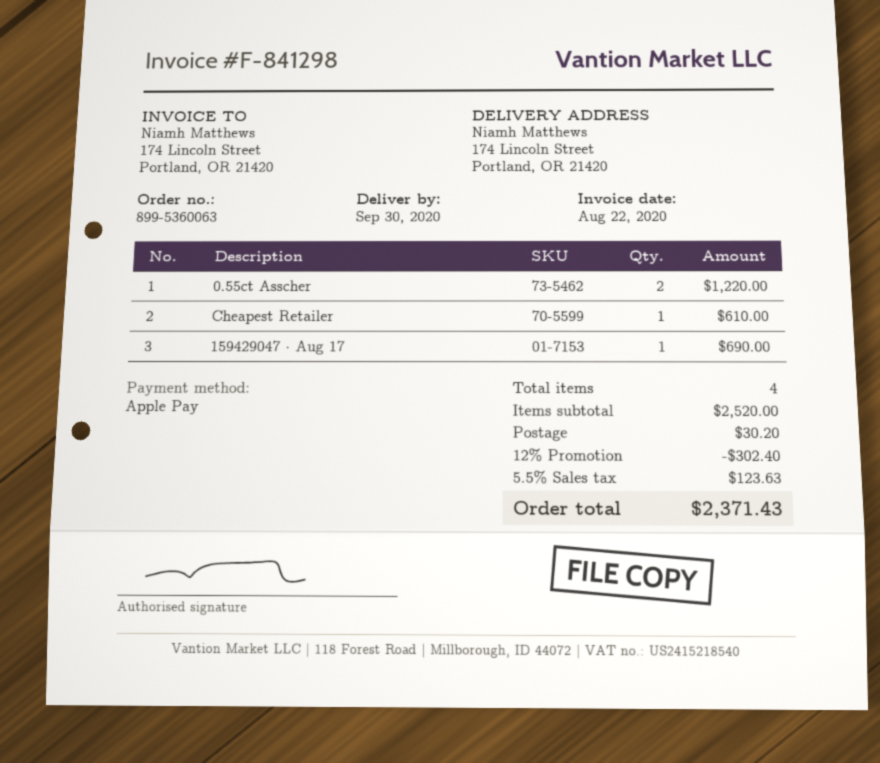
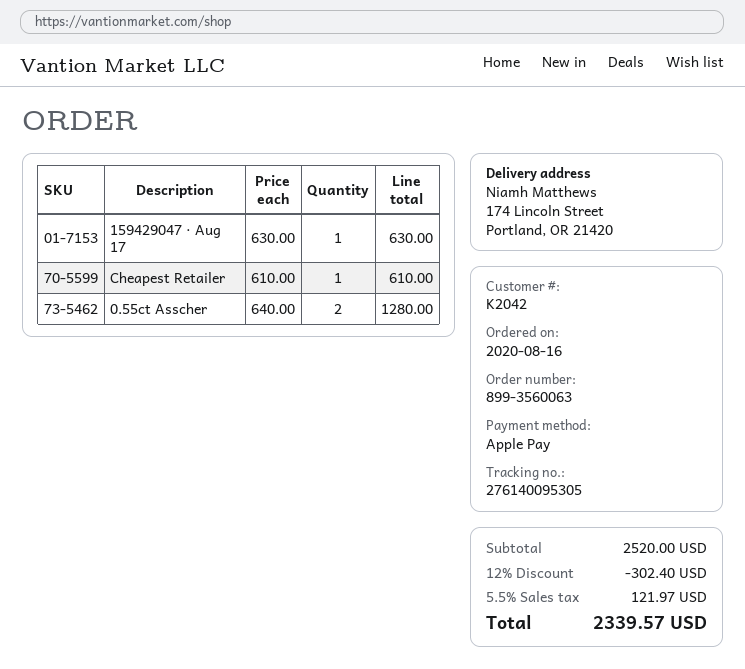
order number: 899-5360063 -> 899-3560063
0.55ct Asscher: 2 for 1220.00 -> 2 for 1280.00
159429047 · Aug 17: 1 for 690.00 -> 1 for 630.00
shipping: 30.20 -> none
tax: 5.5% = 123.63 -> 5.5% = 121.97
total: 2371.43 -> 2339.57

